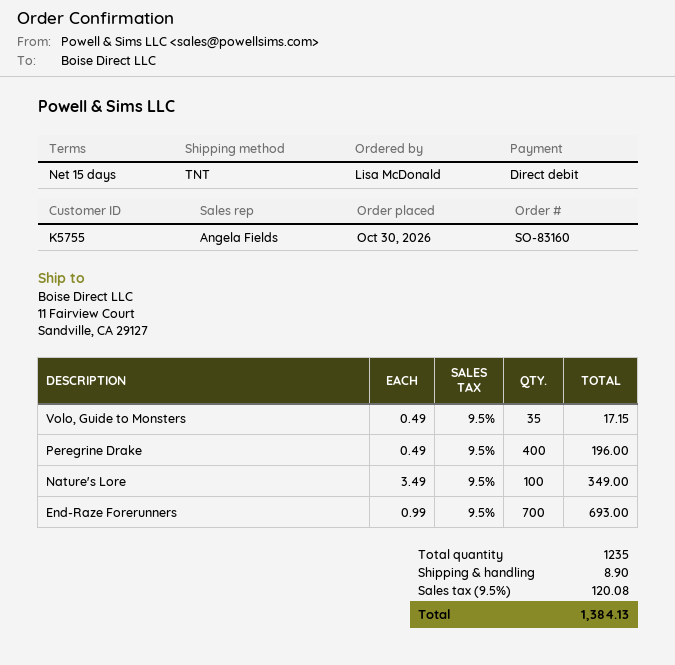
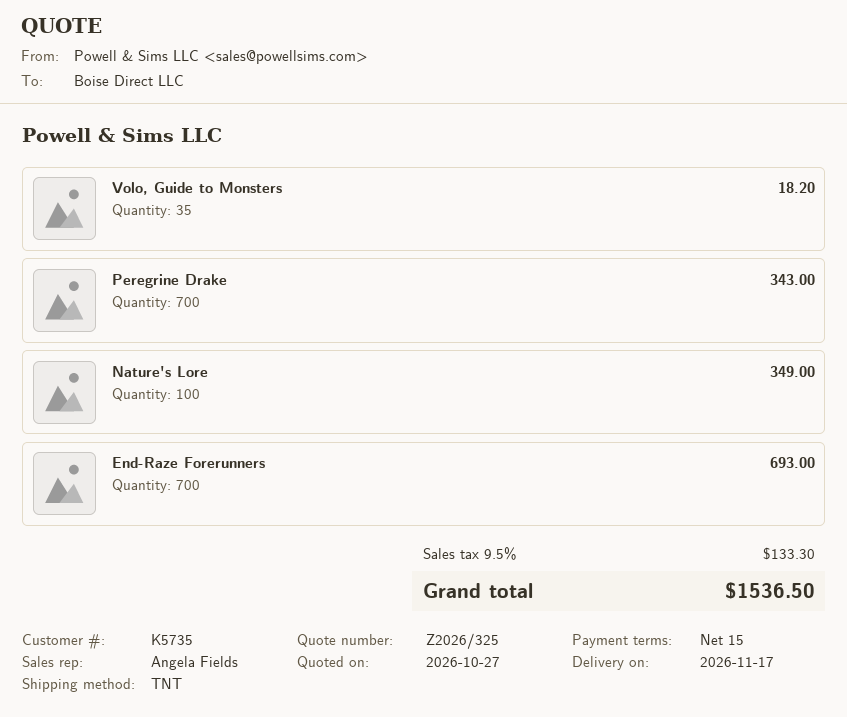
customer number: K5755 -> K5735
Volo, Guide to Monsters: 35 for 17.15 -> 35 for 18.20
Peregrine Drake: 400 for 196.00 -> 700 for 343.00
shipping: 8.90 -> none
tax: 9.5% = 120.08 -> 9.5% = 133.30
total: 1384.13 -> 1536.50

